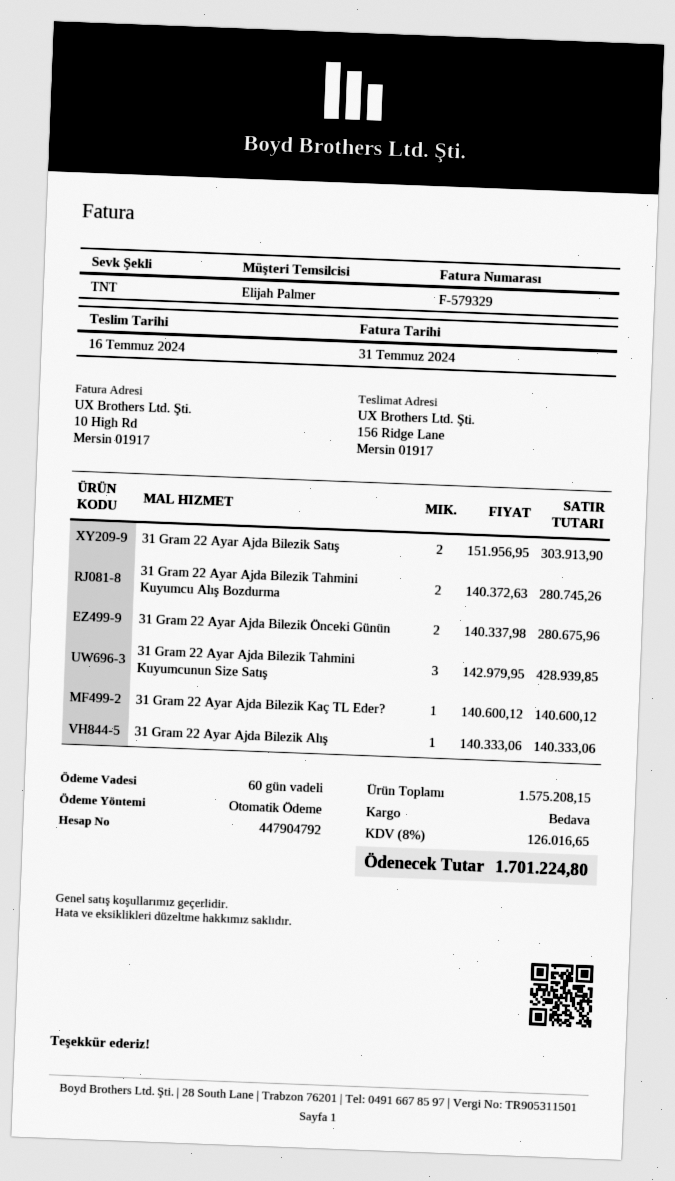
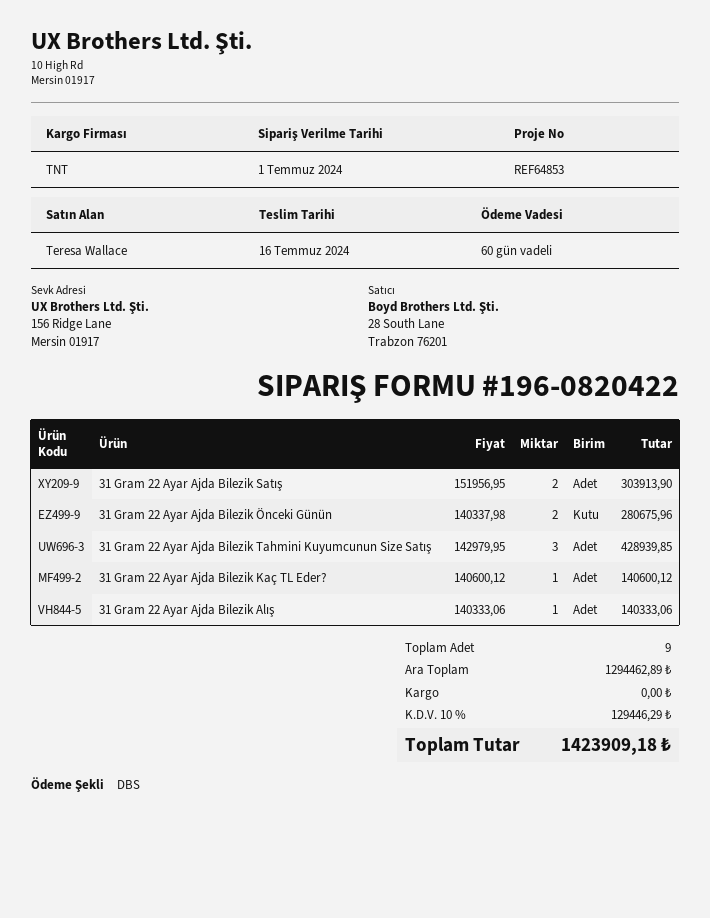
31 Gram 22 Ayar Ajda Bilezik Tahmini Kuyumcu Alış Bozdurma: 2 x 140372.63 = 280745.26 -> none
subtotal: 1575208.15 -> 1294462.89
tax: 8% = 126016.65 -> 10% = 129446.29
total: 1701224.80 -> 1423909.18

